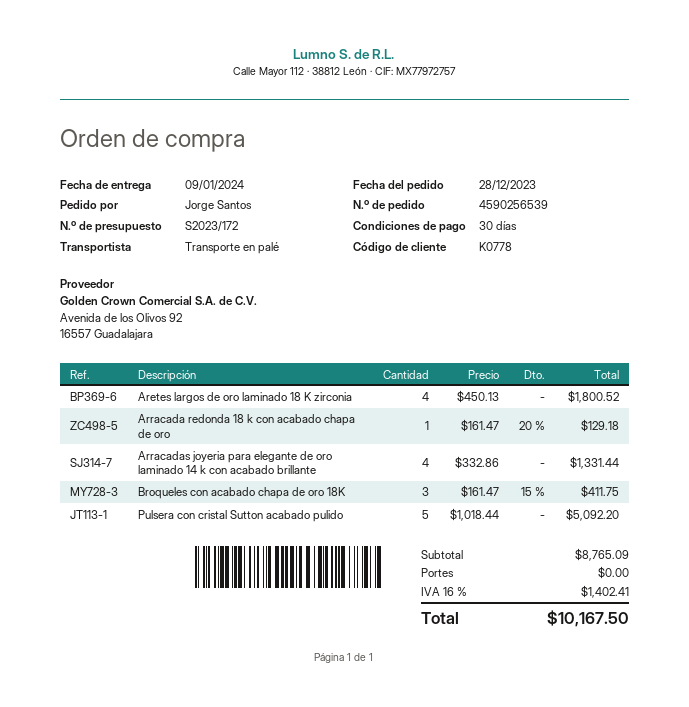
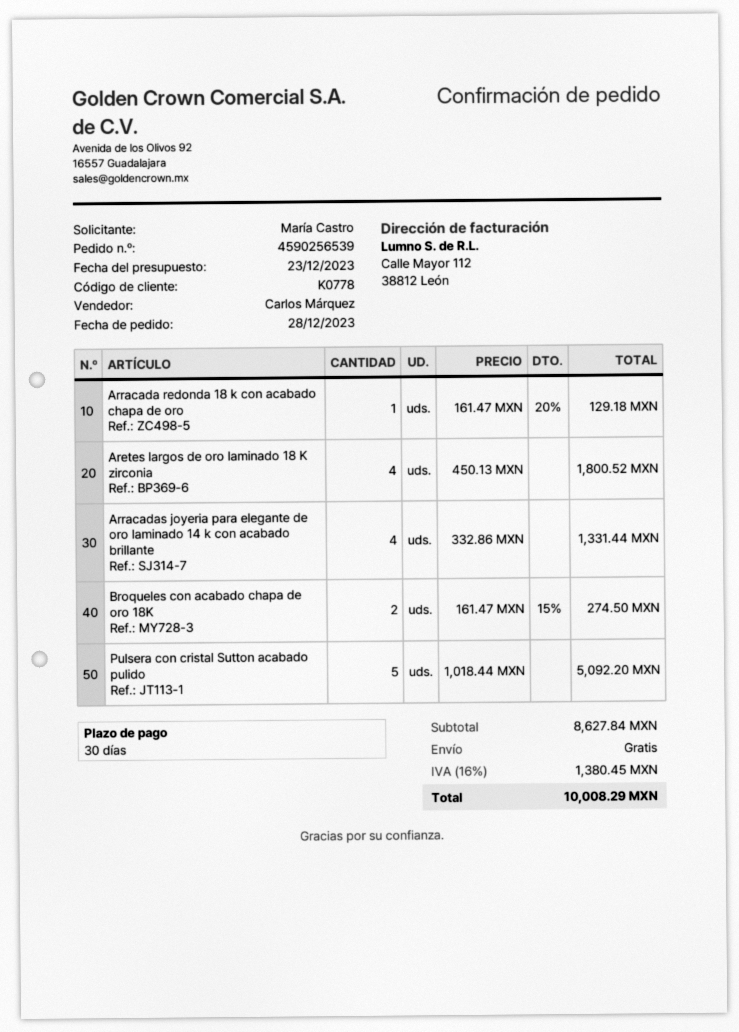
ordered by: Jorge Santos -> María Castro
Broqueles con acabado chapa de oro 18K: 3 x 161.47 - 15% = 411.75 -> 2 x 161.47 - 15% = 274.50
subtotal: 8765.09 -> 8627.84
tax: 16% = 1402.41 -> 16% = 1380.45
total: 10167.50 -> 10008.29

